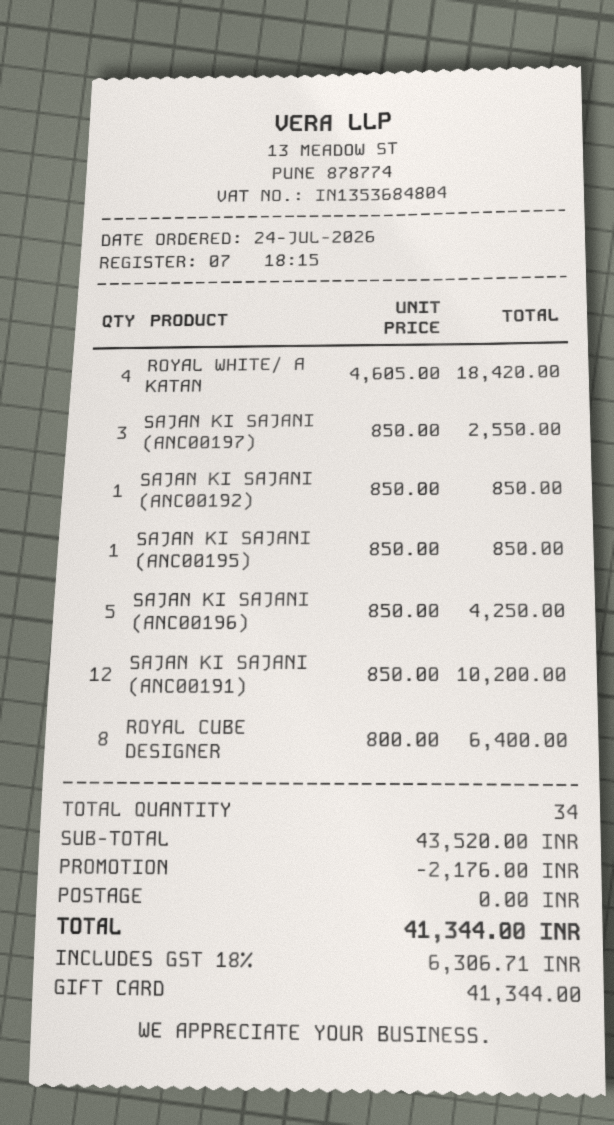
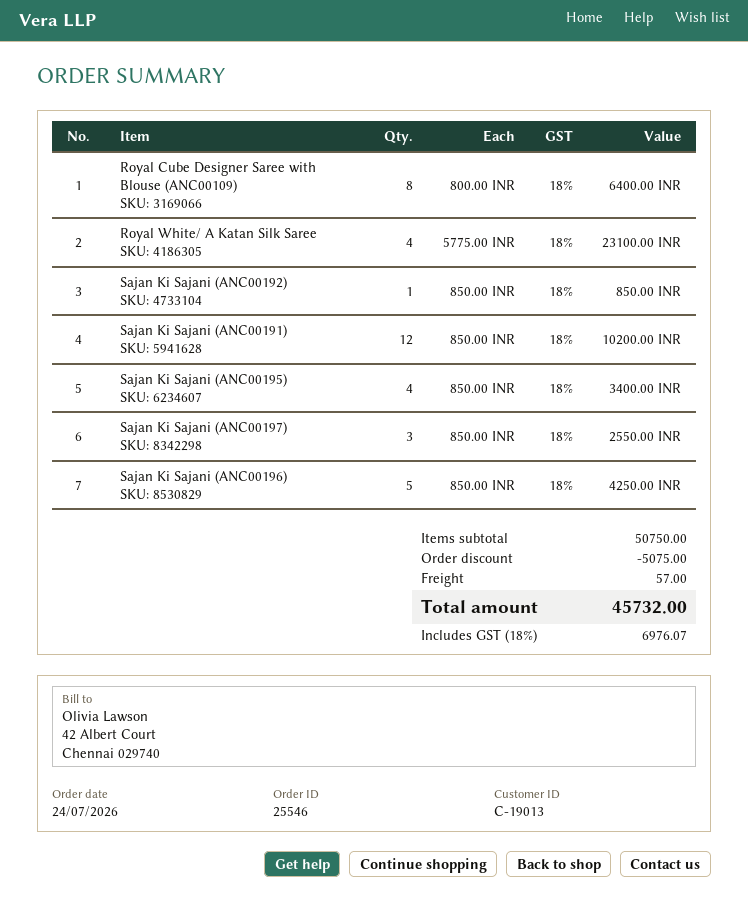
ROYAL WHITE/ A KATAN: 4 x 4605.00 = 18420.00 -> 4 x 5775.00 = 23100.00
SAJAN KI SAJANI (ANC00195): 1 x 850.00 = 850.00 -> 4 x 850.00 = 3400.00
subtotal: 43520.00 -> 50750.00
discount: 2176.00 -> 5075.00
shipping: 0.00 -> 57.00
tax: 18% = 6306.71 -> 18% = 6976.07
total: 41344.00 -> 45732.00

